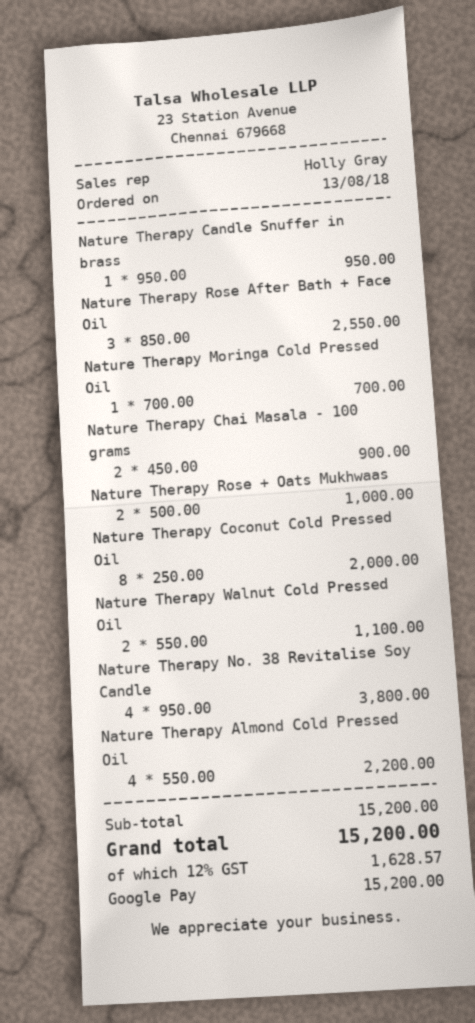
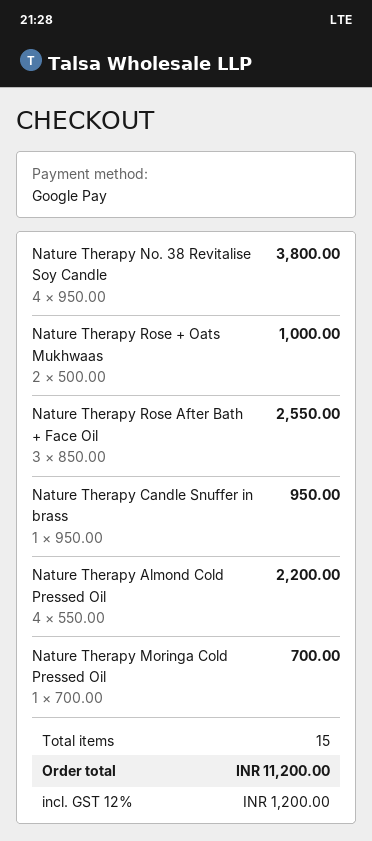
Nature Therapy Chai Masala - 100 grams: 2 x 450.00 = 900.00 -> none
Nature Therapy Coconut Cold Pressed Oil: 8 x 250.00 = 2000.00 -> none
Nature Therapy Walnut Cold Pressed Oil: 2 x 550.00 = 1100.00 -> none
tax: 12% = 1628.57 -> 12% = 1200.00
total: 15200.00 -> 11200.00

